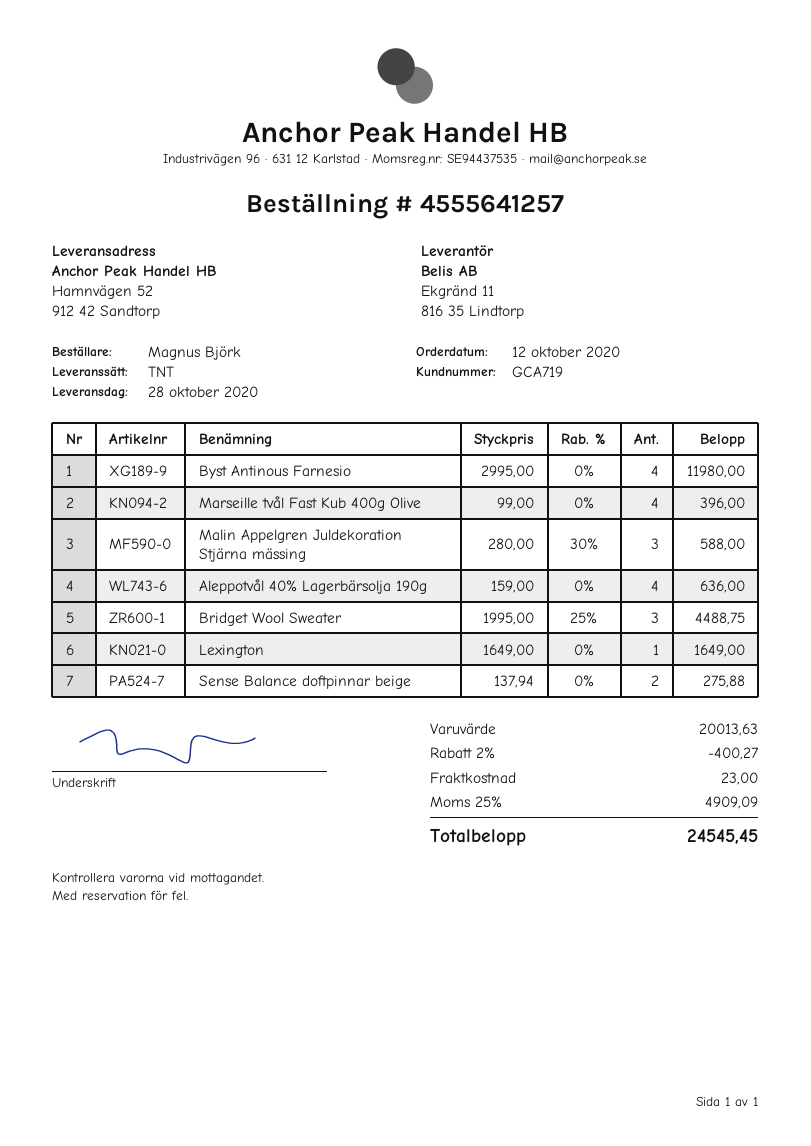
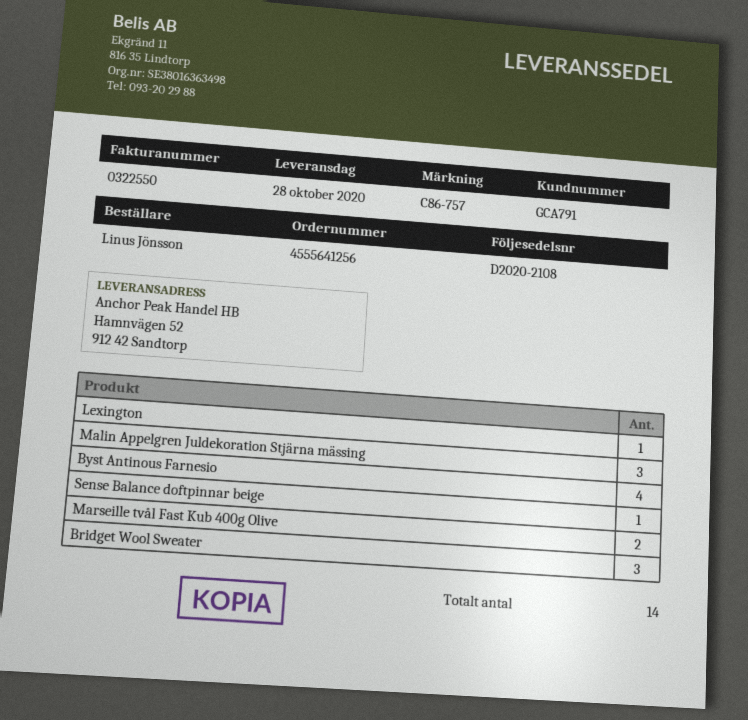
order number: 4555641257 -> 4555641256
customer number: GCA719 -> GCA791
ordered by: Magnus Björk -> Linus Jönsson
Marseille tvål Fast Kub 400g Olive: 4 -> 2
Aleppotvål 40% Lagerbärsolja 190g: 4 -> none
Sense Balance doftpinnar beige: 2 -> 1

